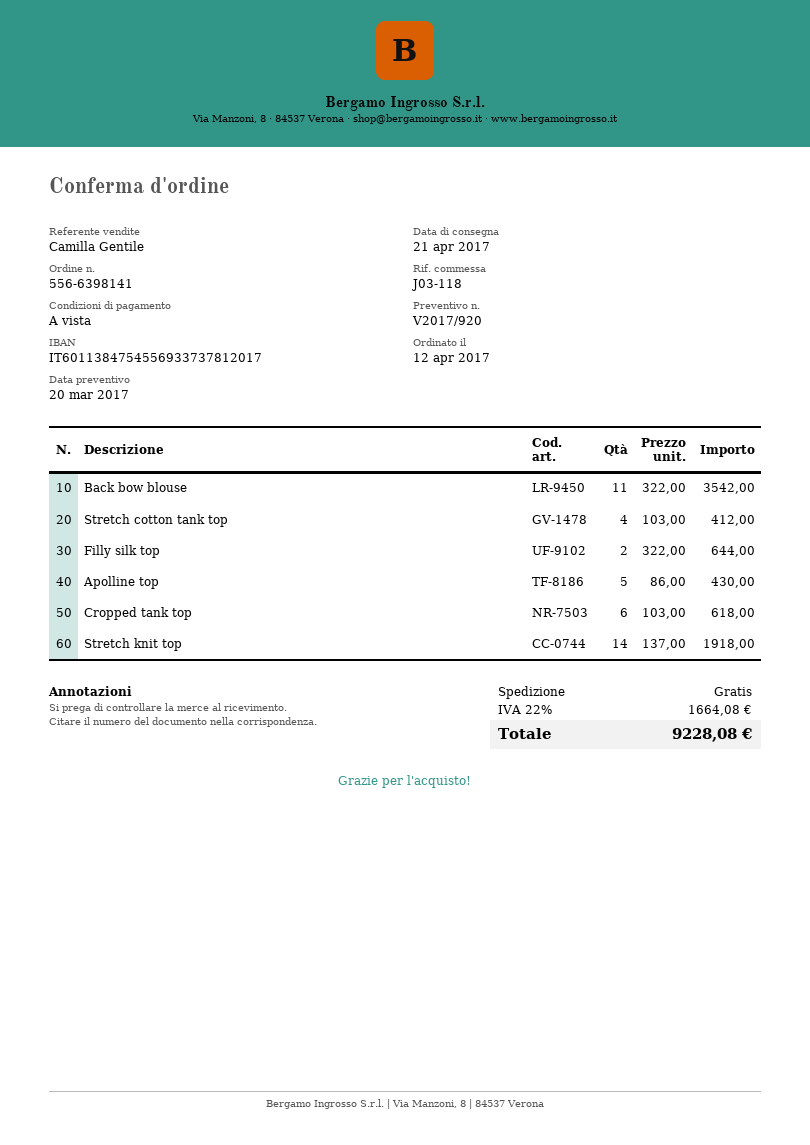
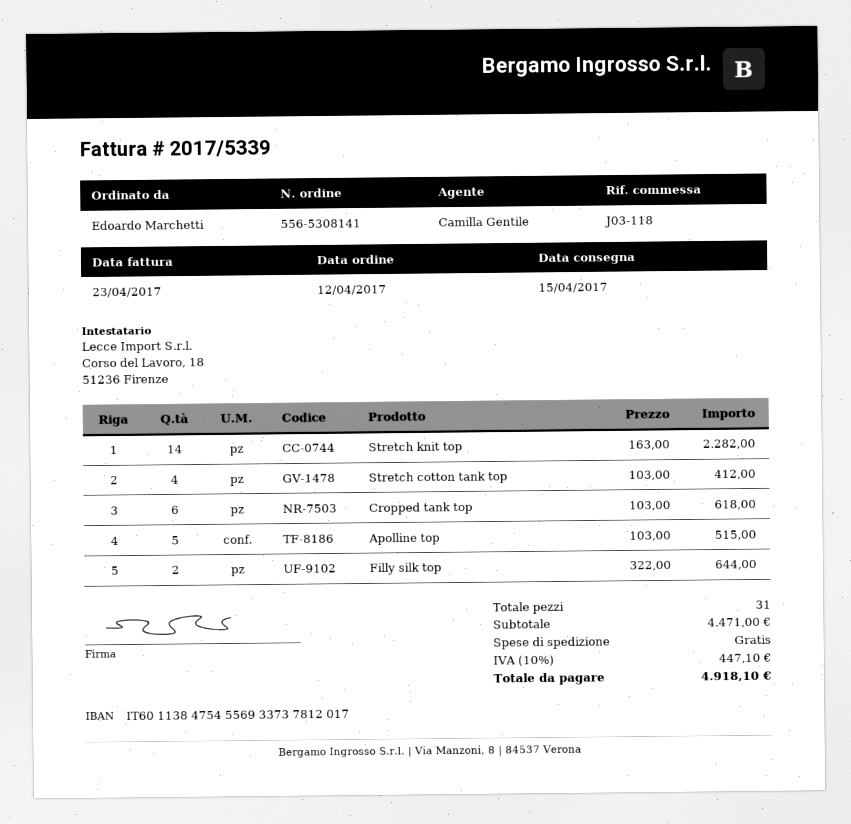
order number: 556-6398141 -> 556-5308141
delivery date: 2017-04-21 -> 2017-04-15
Back bow blouse: 11 x 322.00 = 3542.00 -> none
Apolline top: 5 x 86.00 = 430.00 -> 5 x 103.00 = 515.00
Stretch knit top: 14 x 137.00 = 1918.00 -> 14 x 163.00 = 2282.00
tax: 22% = 1664.08 -> 10% = 447.10
total: 9228.08 -> 4918.10

